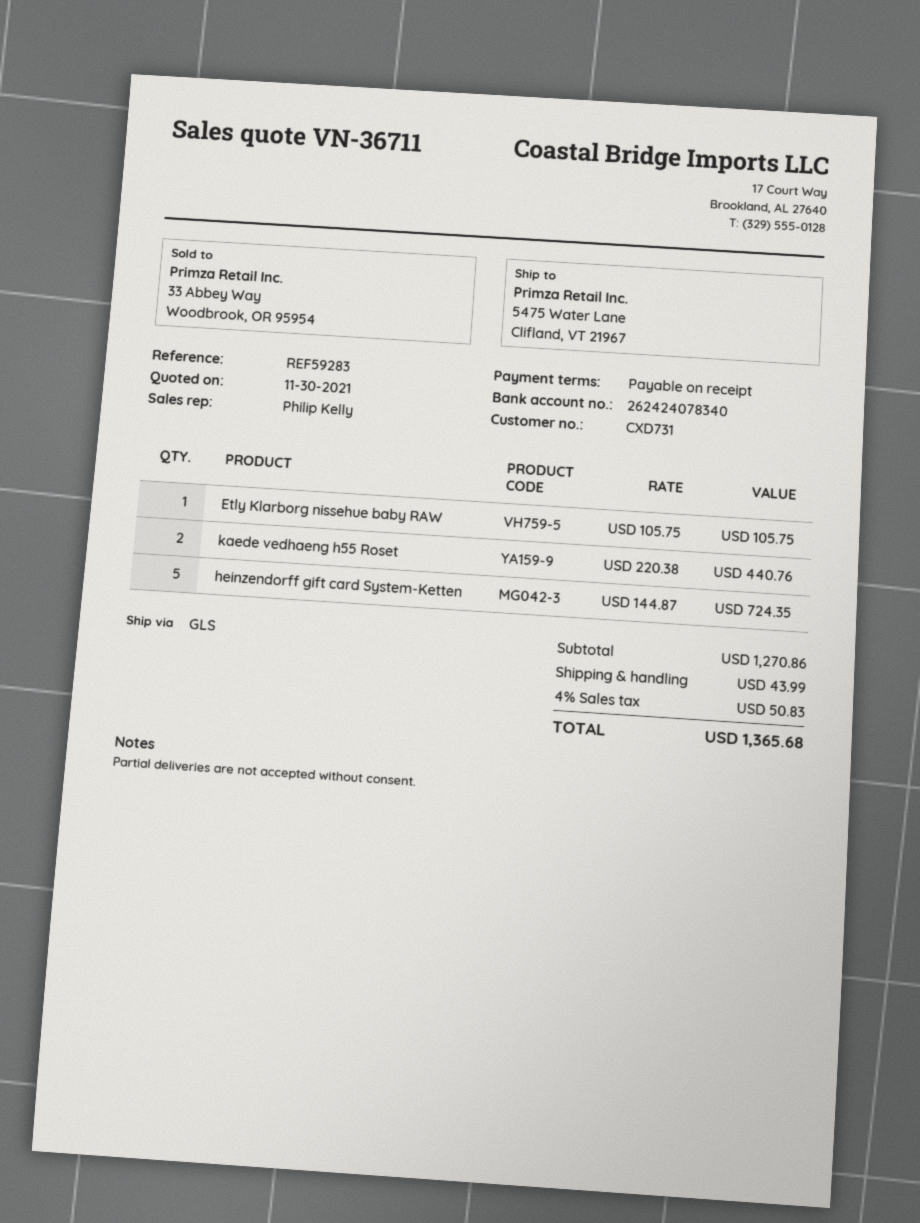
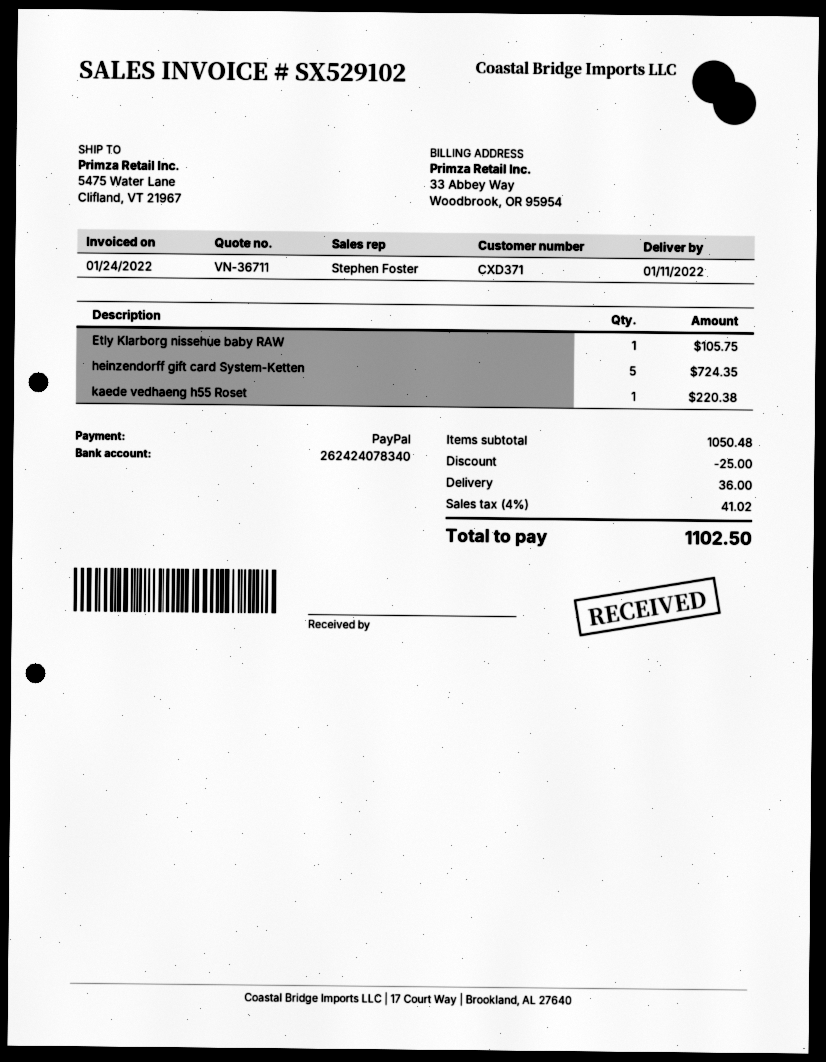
customer number: CXD731 -> CXD371
sales rep: Philip Kelly -> Stephen Foster
kaede vedhaeng h55 Roset: 2 for 440.76 -> 1 for 220.38
subtotal: 1270.86 -> 1050.48
discount: none -> 25.00
shipping: 43.99 -> 36.00
tax: 4% = 50.83 -> 4% = 41.02
total: 1365.68 -> 1102.50

